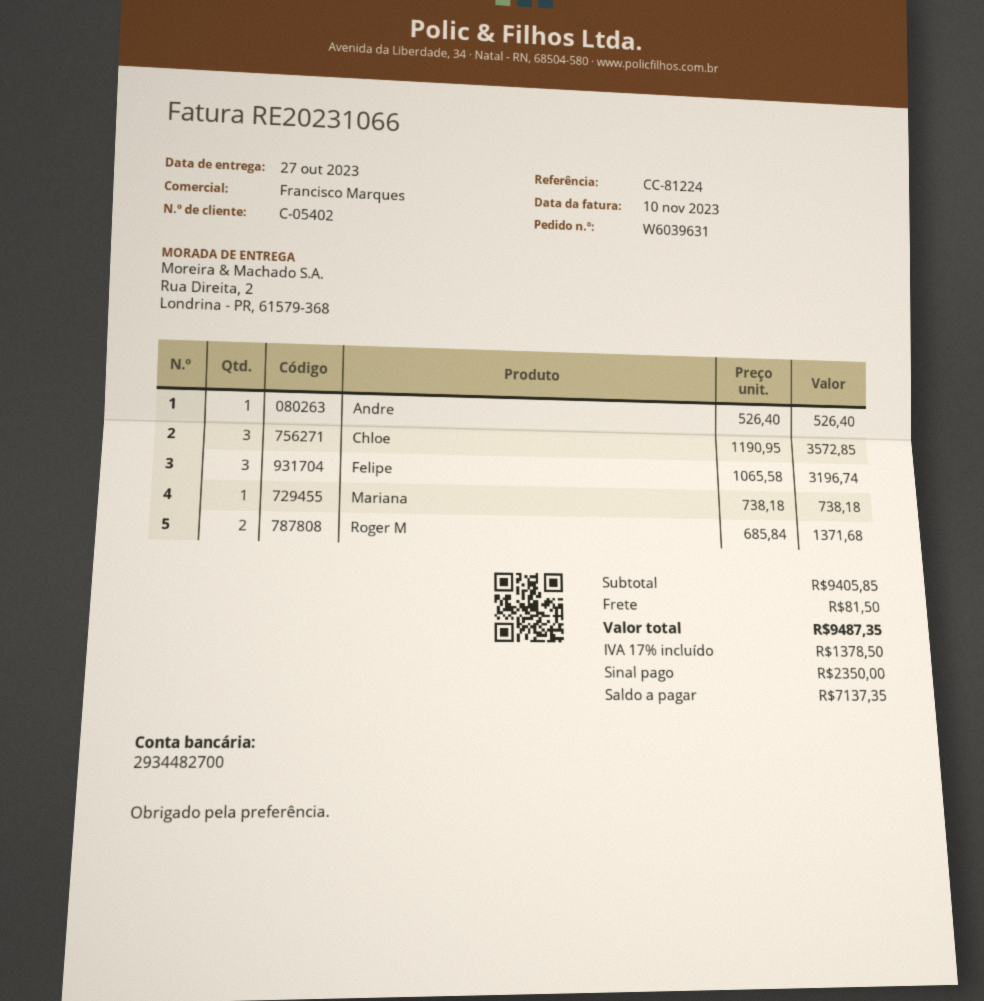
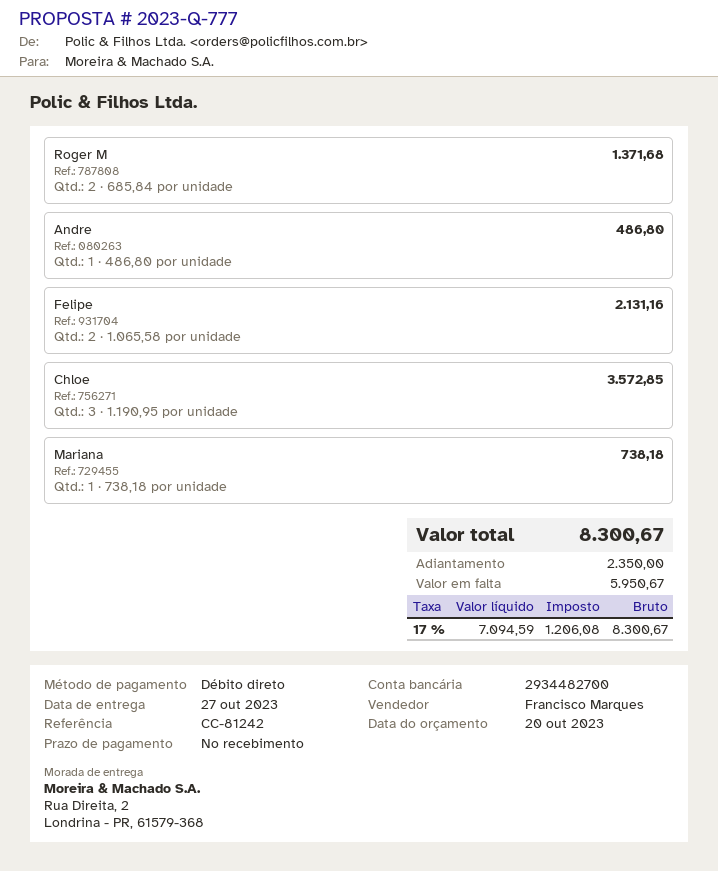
reference: CC-81224 -> CC-81242
Andre: 1 x 526.40 = 526.40 -> 1 x 486.80 = 486.80
Felipe: 3 x 1065.58 = 3196.74 -> 2 x 1065.58 = 2131.16
shipping: 81.50 -> none
tax: 17% = 1378.50 -> 17% = 1206.08
total: 9487.35 -> 8300.67
balance: 7137.35 -> 5950.67

